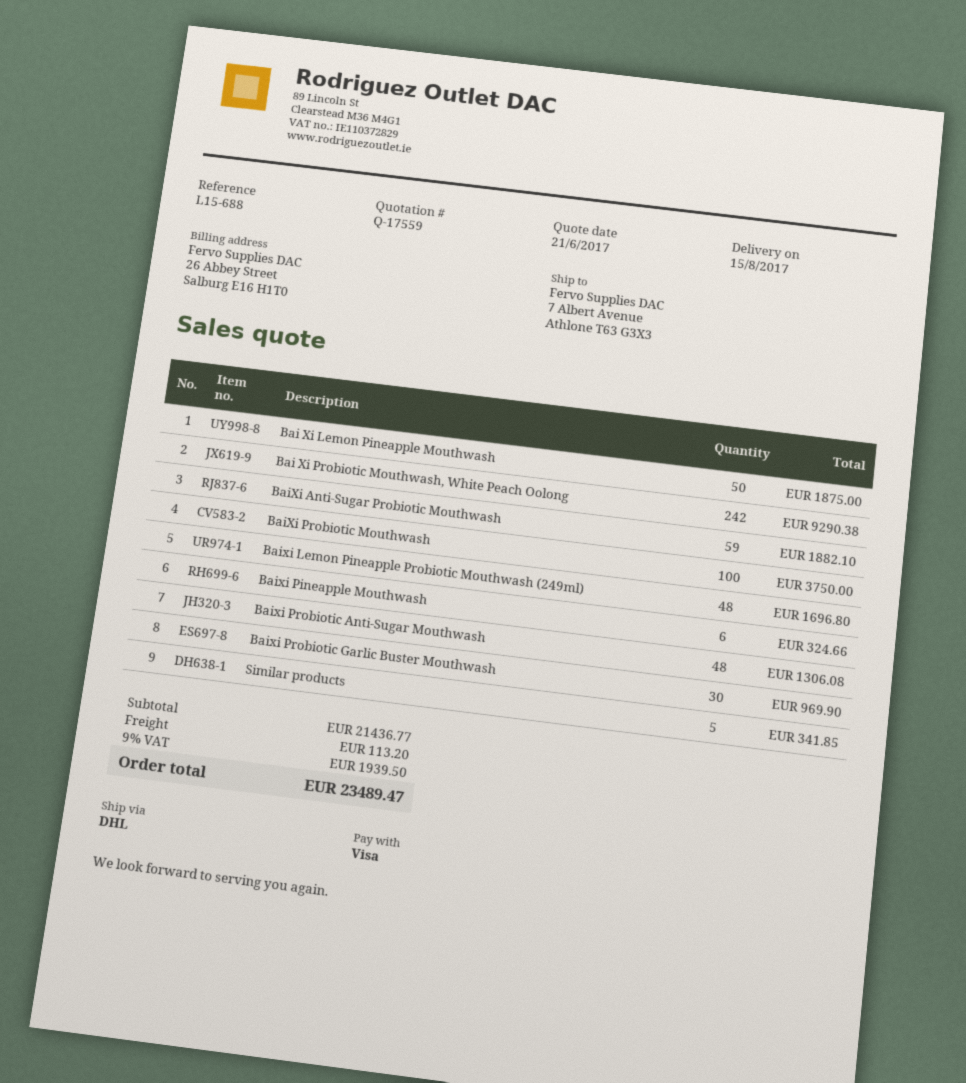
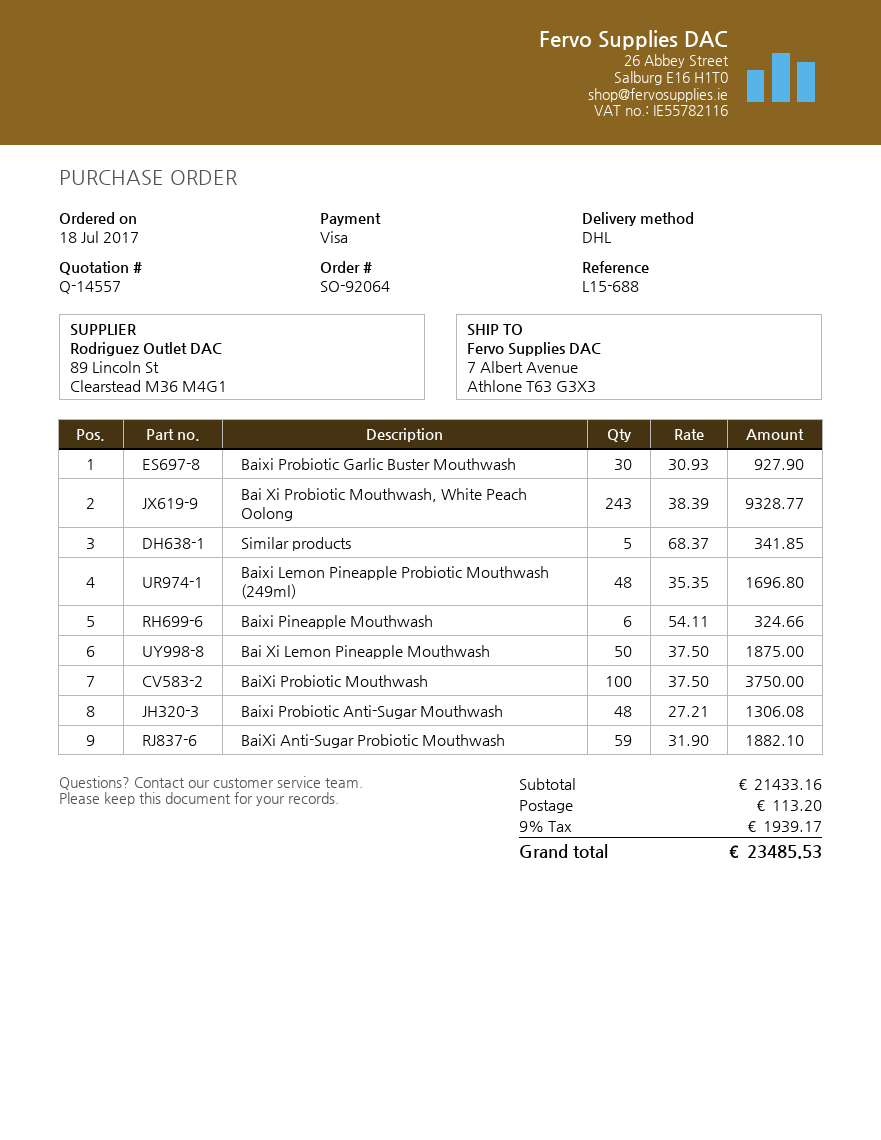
quote number: Q-17559 -> Q-14557
Bai Xi Probiotic Mouthwash, White Peach Oolong: 242 for 9290.38 -> 243 for 9328.77
Baixi Probiotic Garlic Buster Mouthwash: 30 for 969.90 -> 30 for 927.90
subtotal: 21436.77 -> 21433.16
tax: 9% = 1939.50 -> 9% = 1939.17
total: 23489.47 -> 23485.53

